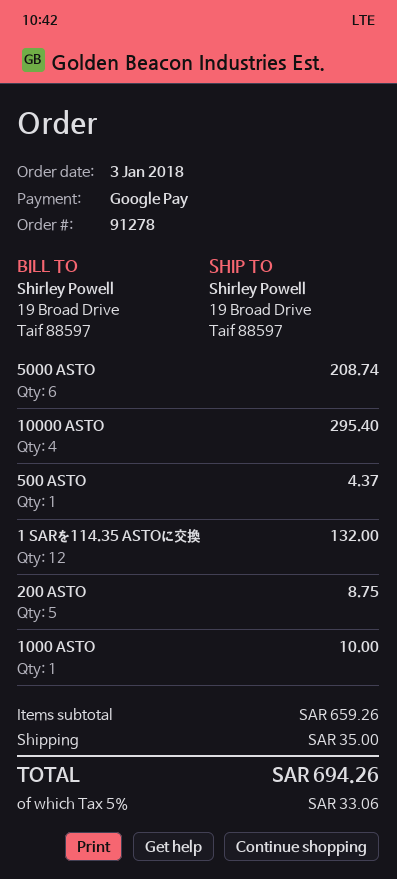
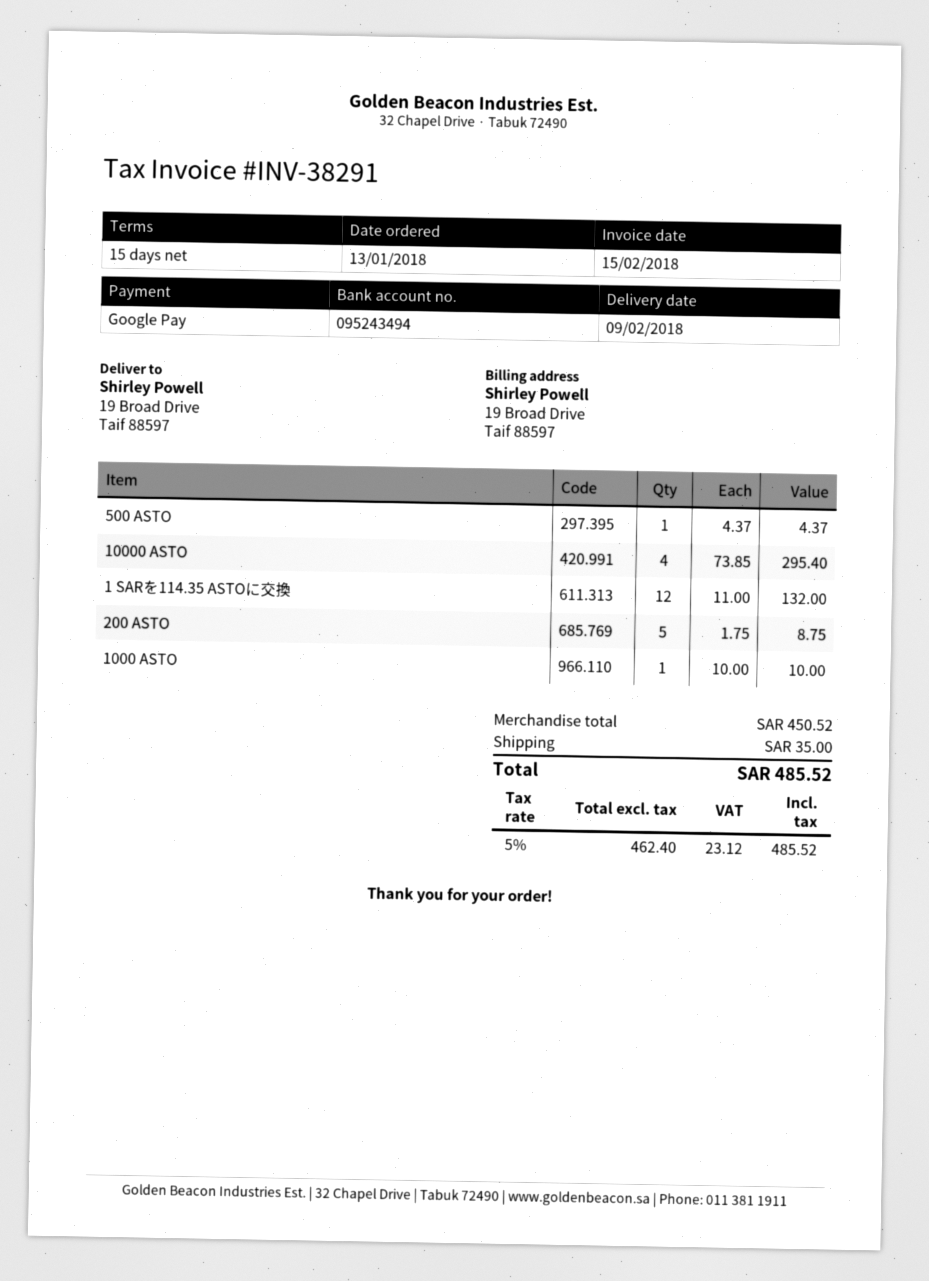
order date: 2018-01-03 -> 2018-01-13
5000 ASTO: 6 for 208.74 -> none
subtotal: 659.26 -> 450.52
tax: 5% = 33.06 -> 5% = 23.12
total: 694.26 -> 485.52

